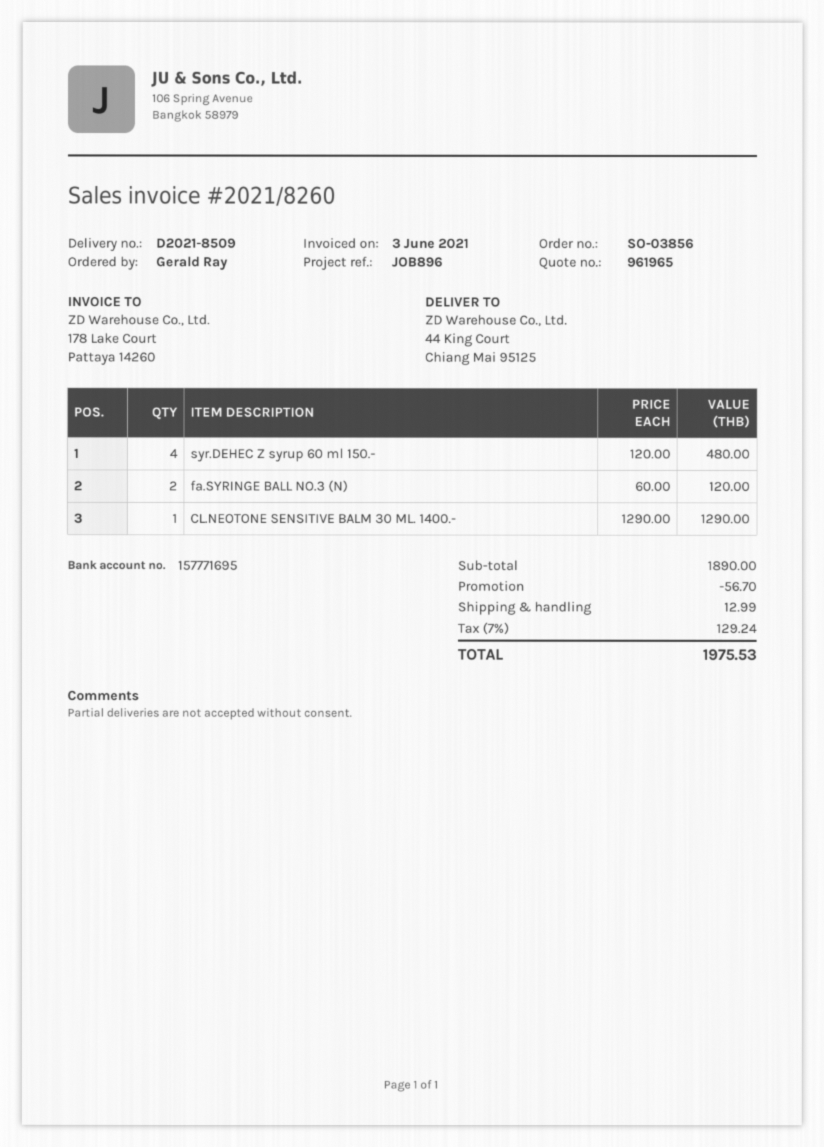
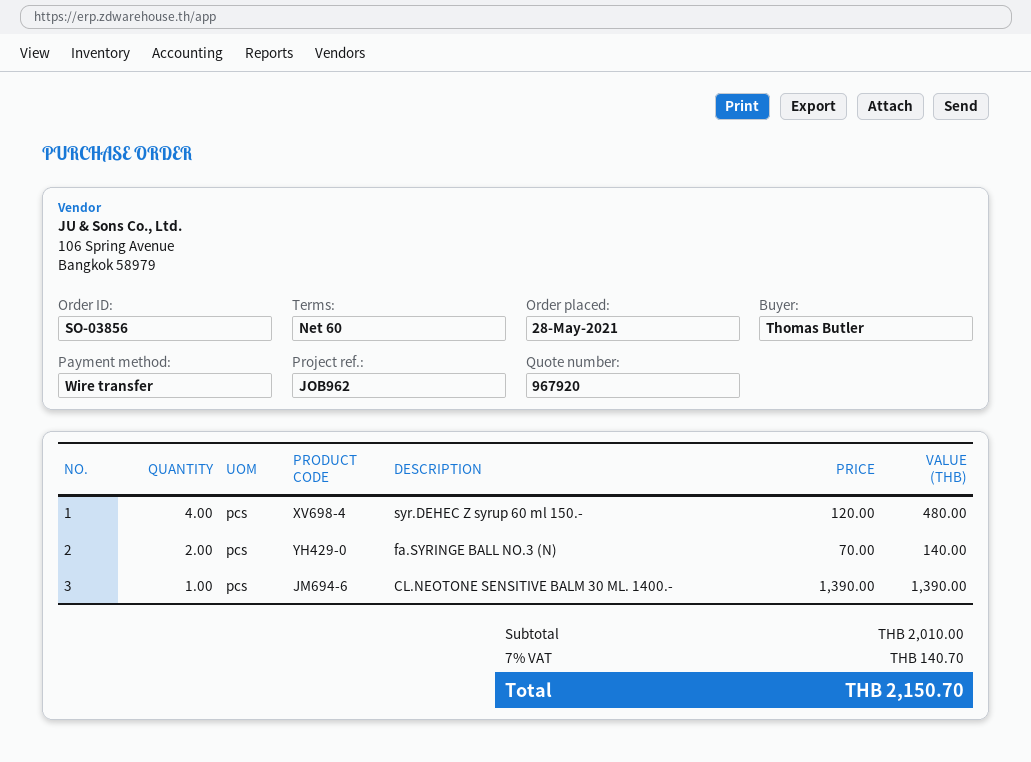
quote number: 961965 -> 967920
reference: JOB896 -> JOB962
ordered by: Gerald Ray -> Thomas Butler
fa.SYRINGE BALL NO.3 (N): 2 x 60.00 = 120.00 -> 2 x 70.00 = 140.00
CL.NEOTONE SENSITIVE BALM 30 ML. 1400.-: 1 x 1290.00 = 1290.00 -> 1 x 1390.00 = 1390.00
subtotal: 1890.00 -> 2010.00
discount: 56.70 -> none
shipping: 12.99 -> none
tax: 7% = 129.24 -> 7% = 140.70
total: 1975.53 -> 2150.70

